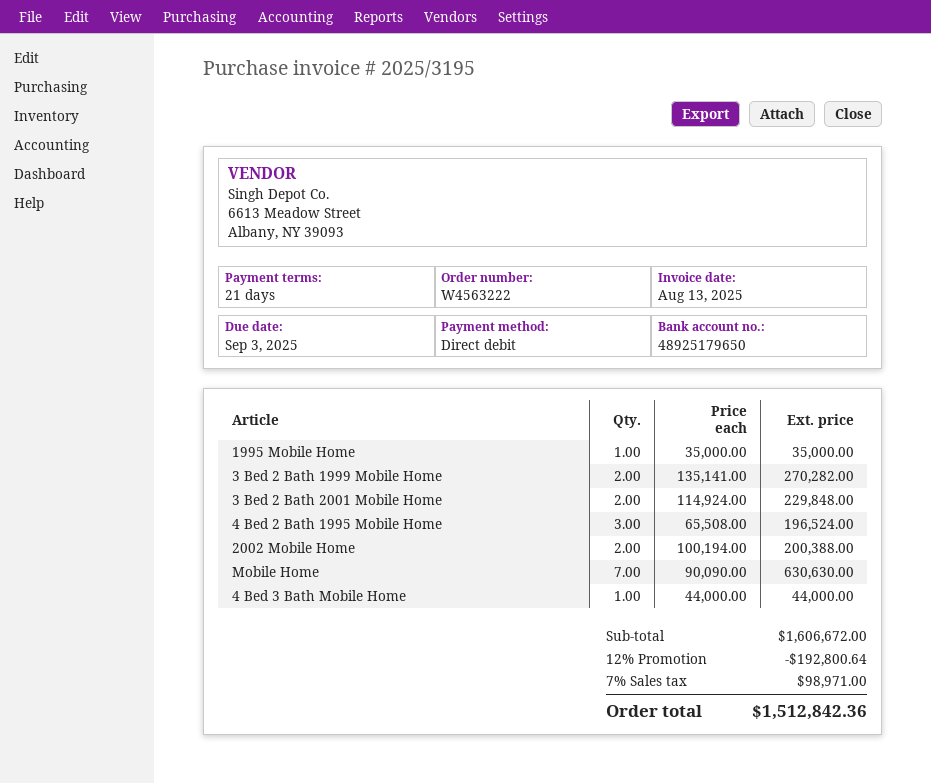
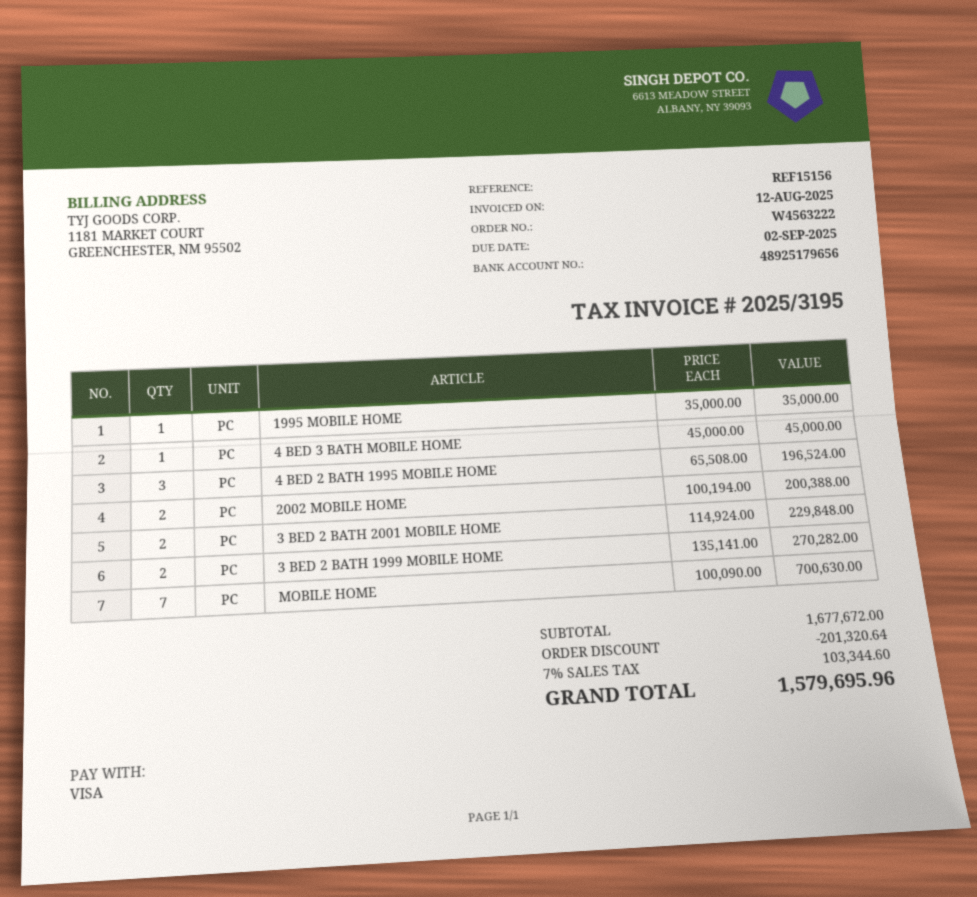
invoice date: 2025-08-13 -> 2025-08-12
due date: 2025-09-03 -> 2025-09-02
payment method: direct debit -> Visa
bank account: 48925179650 -> 48925179656
Mobile Home: 7 x 90090.00 = 630630.00 -> 7 x 100090.00 = 700630.00
4 Bed 3 Bath Mobile Home: 1 x 44000.00 = 44000.00 -> 1 x 45000.00 = 45000.00
subtotal: 1606672.00 -> 1677672.00
discount: 192800.64 -> 201320.64
tax: 7% = 98971.00 -> 7% = 103344.60
total: 1512842.36 -> 1579695.96

